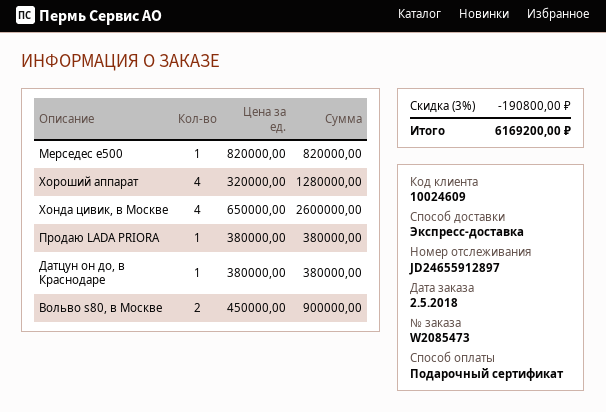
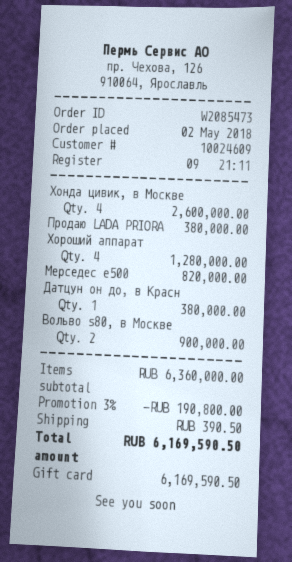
shipping: none -> 390.50
total: 6169200.00 -> 6169590.50

